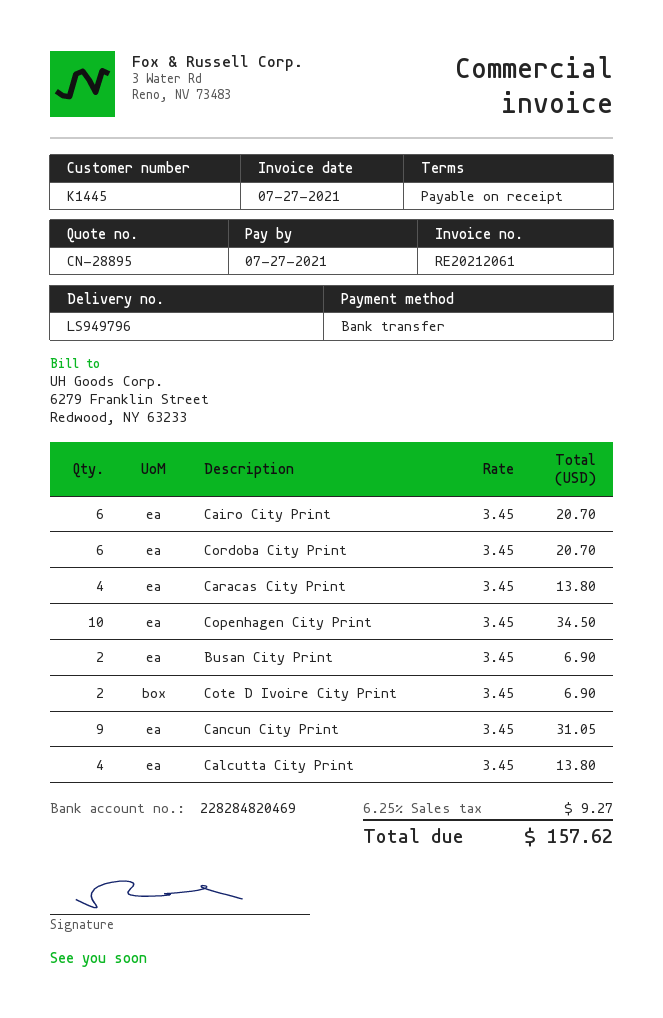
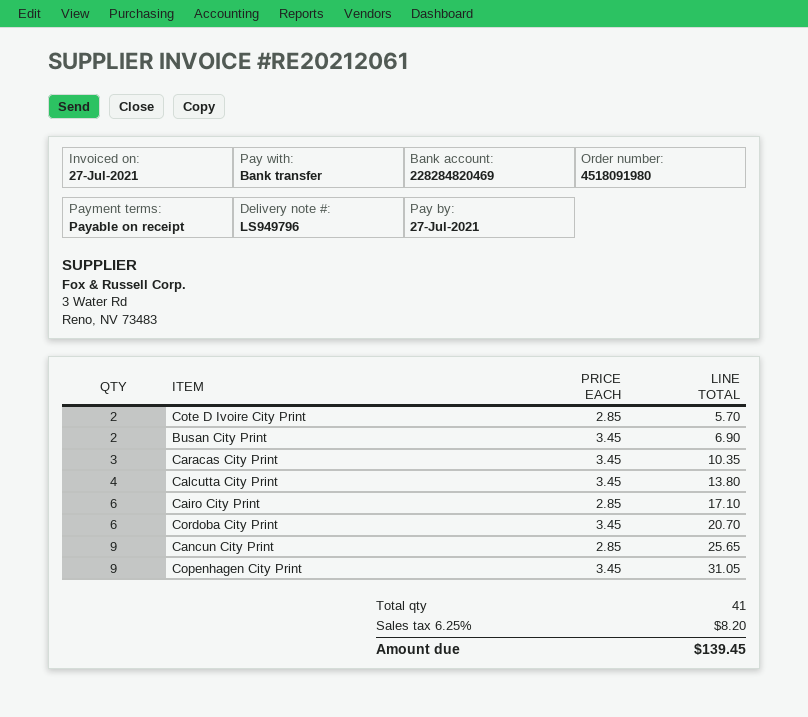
Cairo City Print: 6 x 3.45 = 20.70 -> 6 x 2.85 = 17.10
Caracas City Print: 4 x 3.45 = 13.80 -> 3 x 3.45 = 10.35
Copenhagen City Print: 10 x 3.45 = 34.50 -> 9 x 3.45 = 31.05
Cote D Ivoire City Print: 2 x 3.45 = 6.90 -> 2 x 2.85 = 5.70
Cancun City Print: 9 x 3.45 = 31.05 -> 9 x 2.85 = 25.65
tax: 6.25% = 9.27 -> 6.25% = 8.20
total: 157.62 -> 139.45

